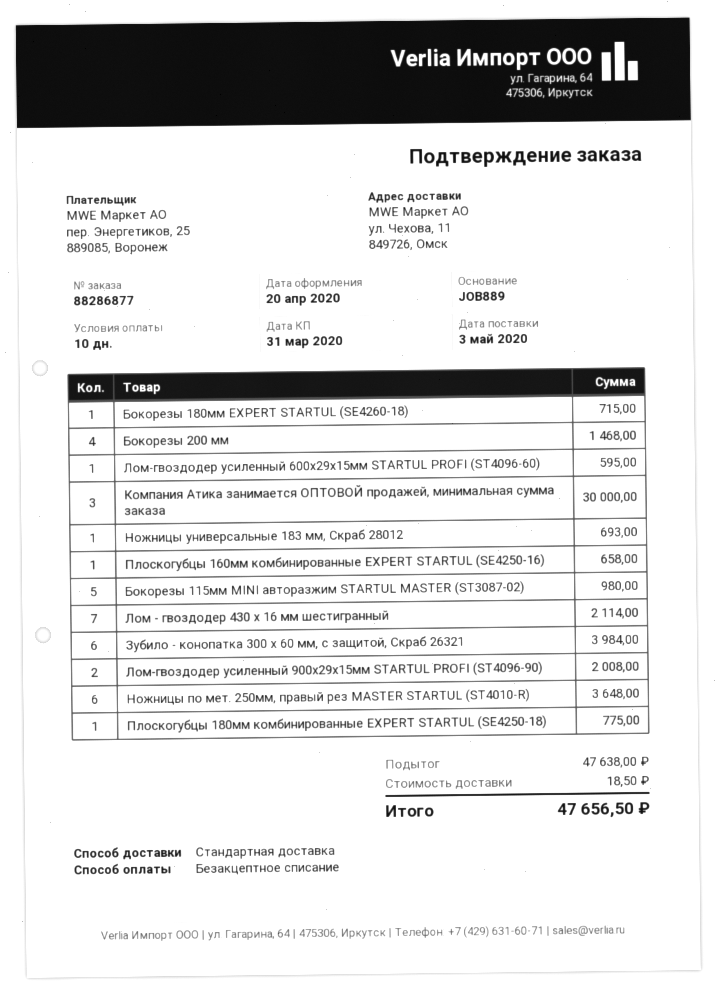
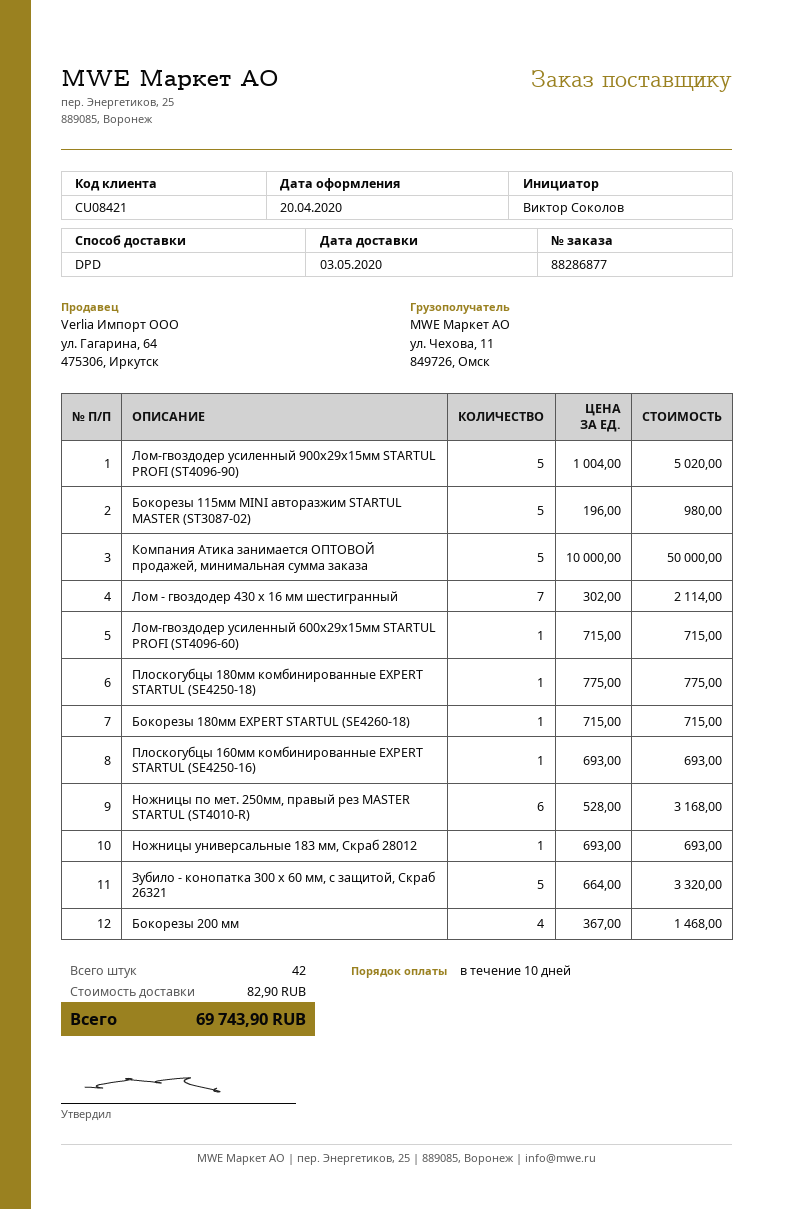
shipping method: standard -> DPD
Лом-гвоздодер усиленный 600x29х15мм STARTUL PROFI (ST4096-60): 1 for 595.00 -> 1 for 715.00
Компания Атика занимается ОПТОВОЙ продажей, минимальная сумма заказа: 3 for 30000.00 -> 5 for 50000.00
Плоскогубцы 160мм комбинированные EXPERT STARTUL (SE4250-16): 1 for 658.00 -> 1 for 693.00
Зубило - конопатка 300 х 60 мм, с защитой, Скраб 26321: 6 for 3984.00 -> 5 for 3320.00
Лом-гвоздодер усиленный 900x29х15мм STARTUL PROFI (ST4096-90): 2 for 2008.00 -> 5 for 5020.00
Ножницы по мет. 250мм, правый рез MASTER STARTUL (ST4010-R): 6 for 3648.00 -> 6 for 3168.00
shipping: 18.50 -> 82.90
total: 47656.50 -> 69743.90

